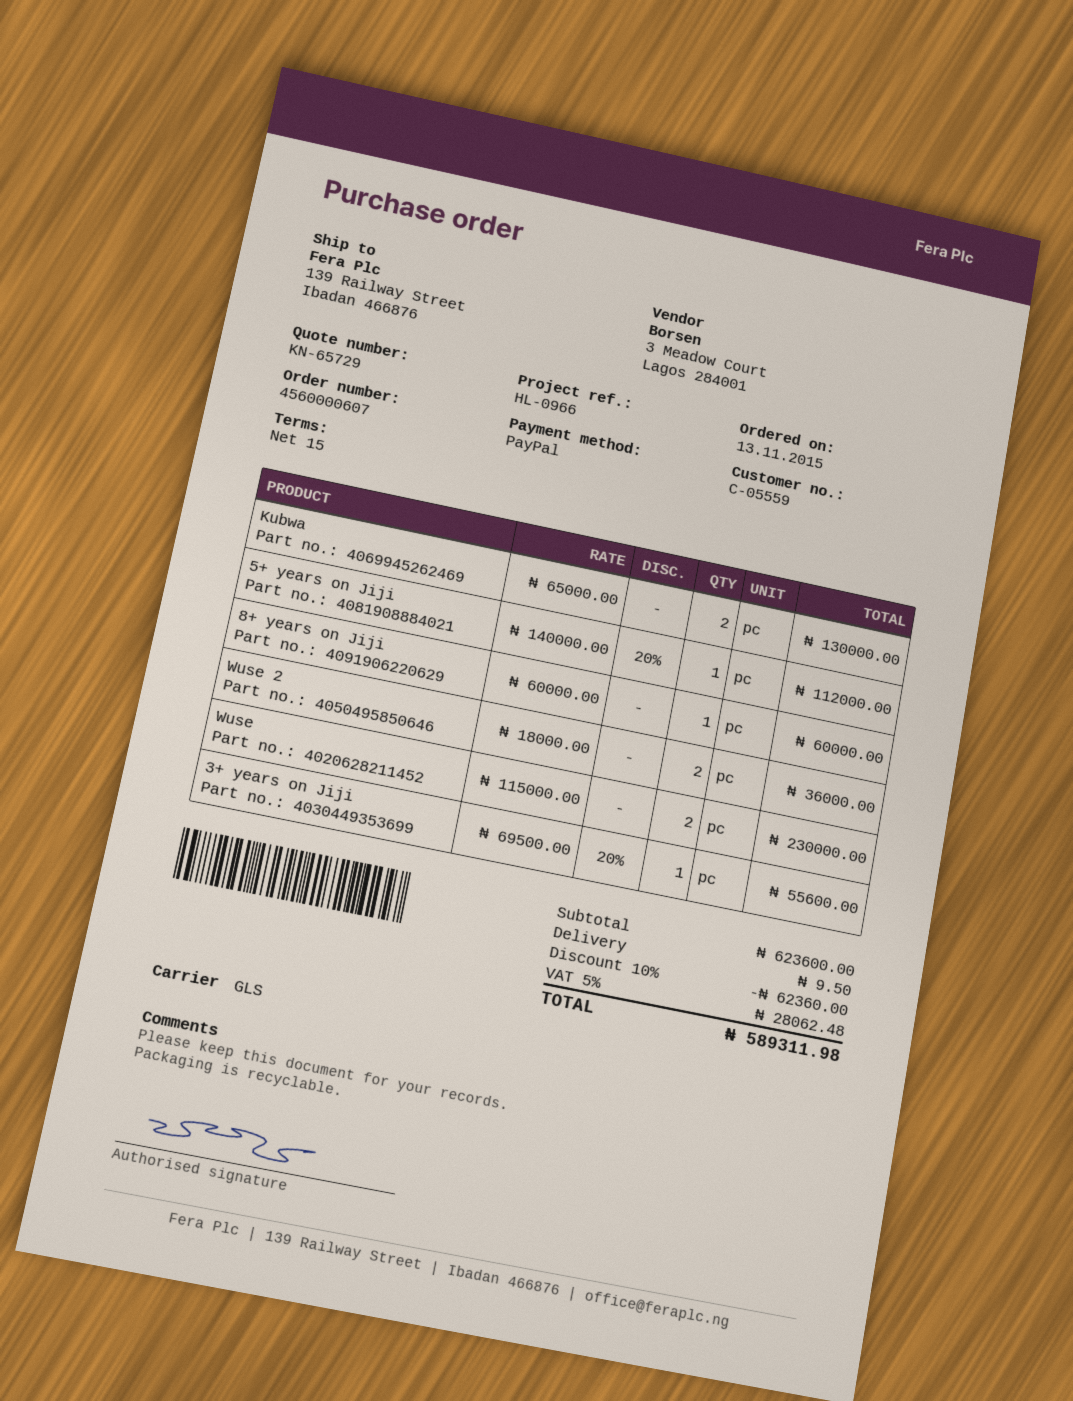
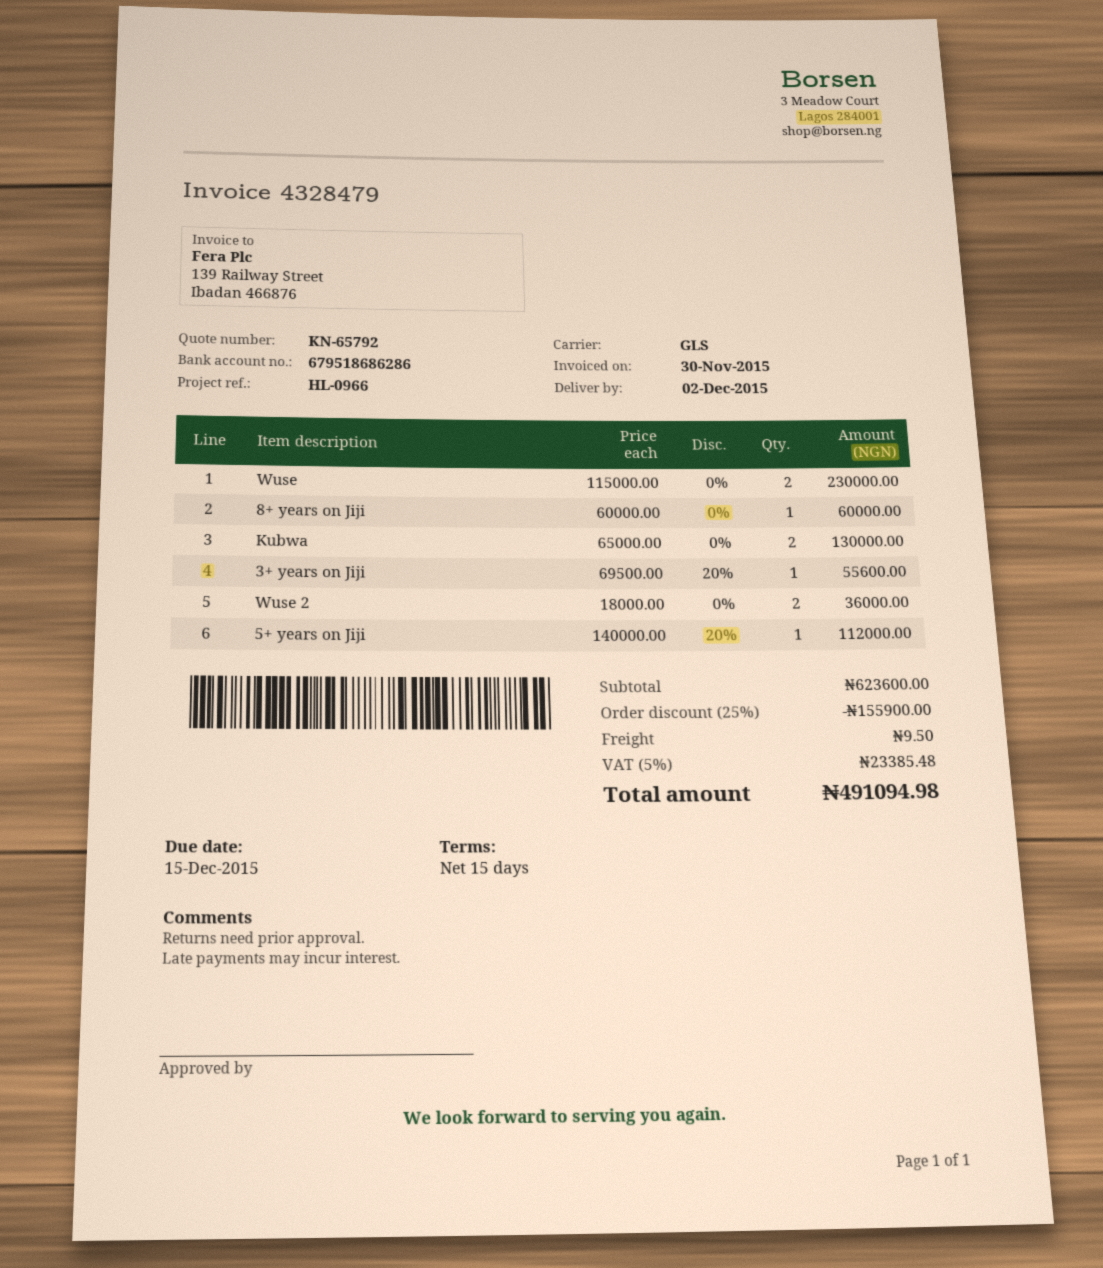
quote number: KN-65729 -> KN-65792
discount: 10% = 62360.00 -> 25% = 155900.00
tax: 5% = 28062.48 -> 5% = 23385.48
total: 589311.98 -> 491094.98

